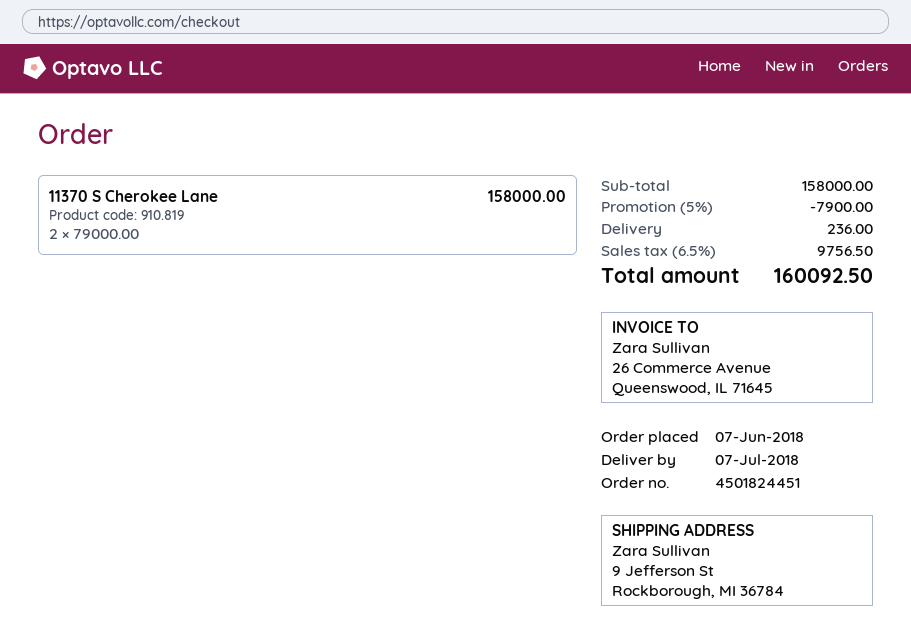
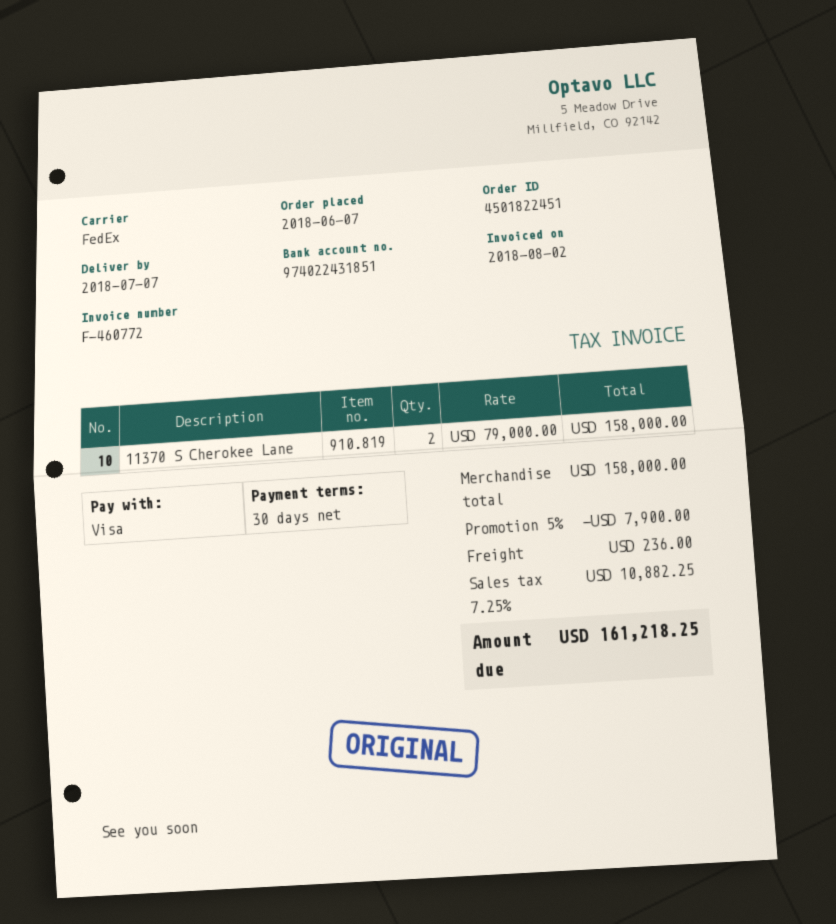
order number: 4501824451 -> 4501822451
tax: 6.5% = 9756.50 -> 7.25% = 10882.25
total: 160092.50 -> 161218.25

